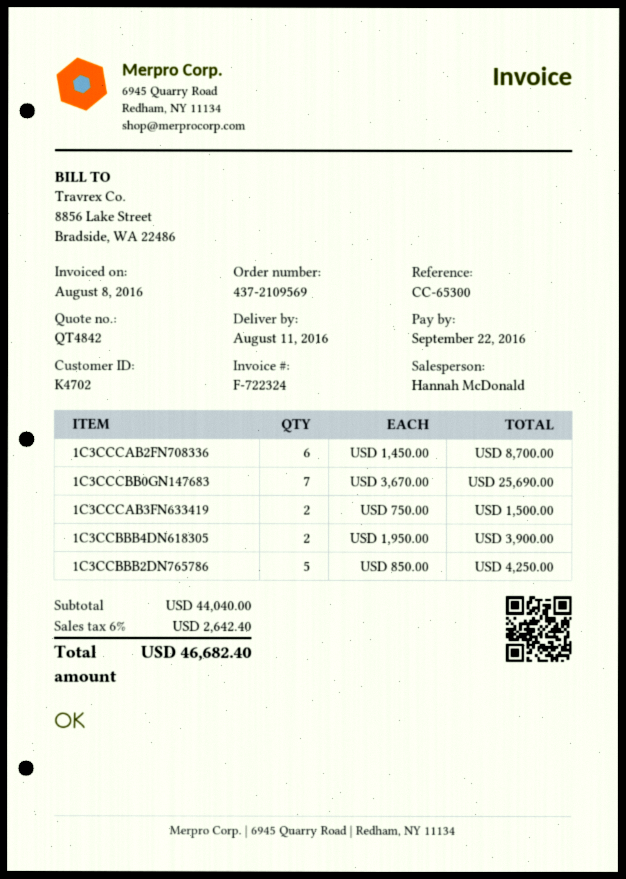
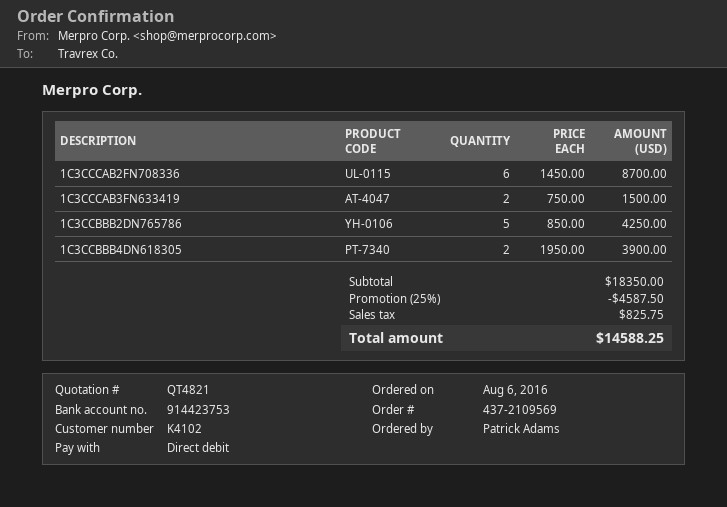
quote number: QT4842 -> QT4821
customer number: K4702 -> K4102
1C3CCCBB0GN147683: 7 x 3670.00 = 25690.00 -> none
subtotal: 44040.00 -> 18350.00
discount: none -> 25% = 4587.50
tax: 2642.40 -> 825.75
total: 46682.40 -> 14588.25

